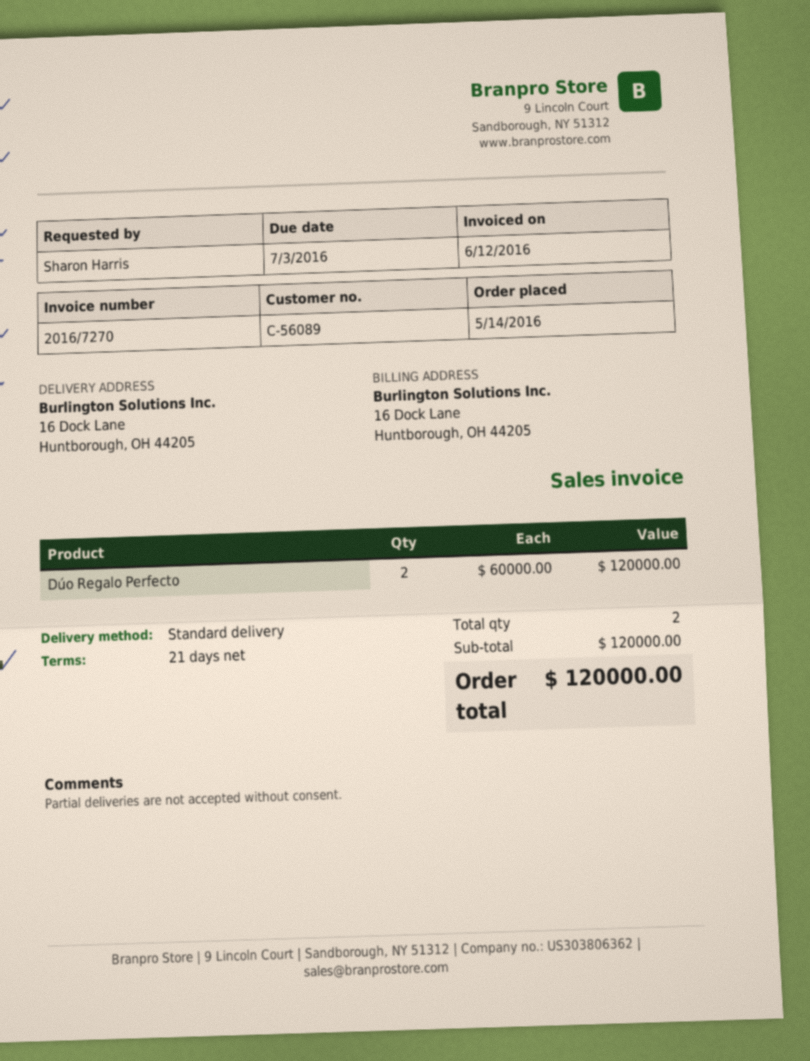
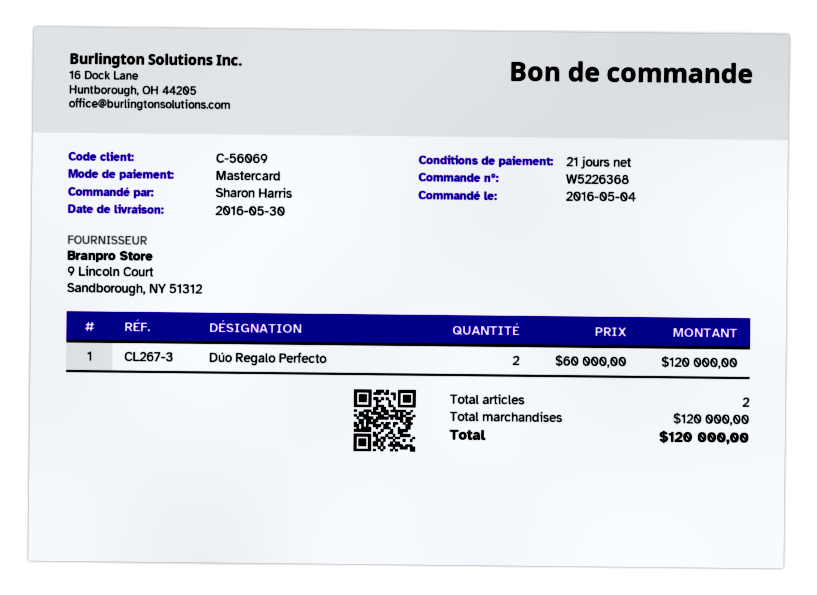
order date: 2016-05-14 -> 2016-05-04
customer number: C-56089 -> C-56069

